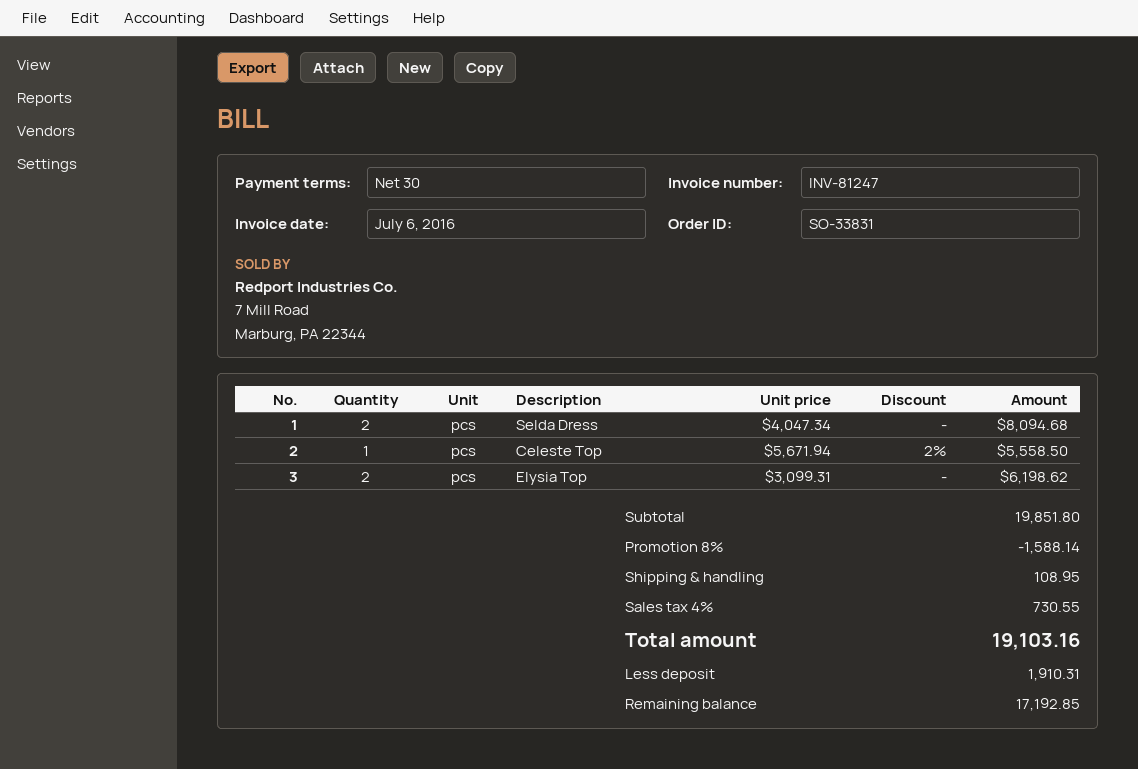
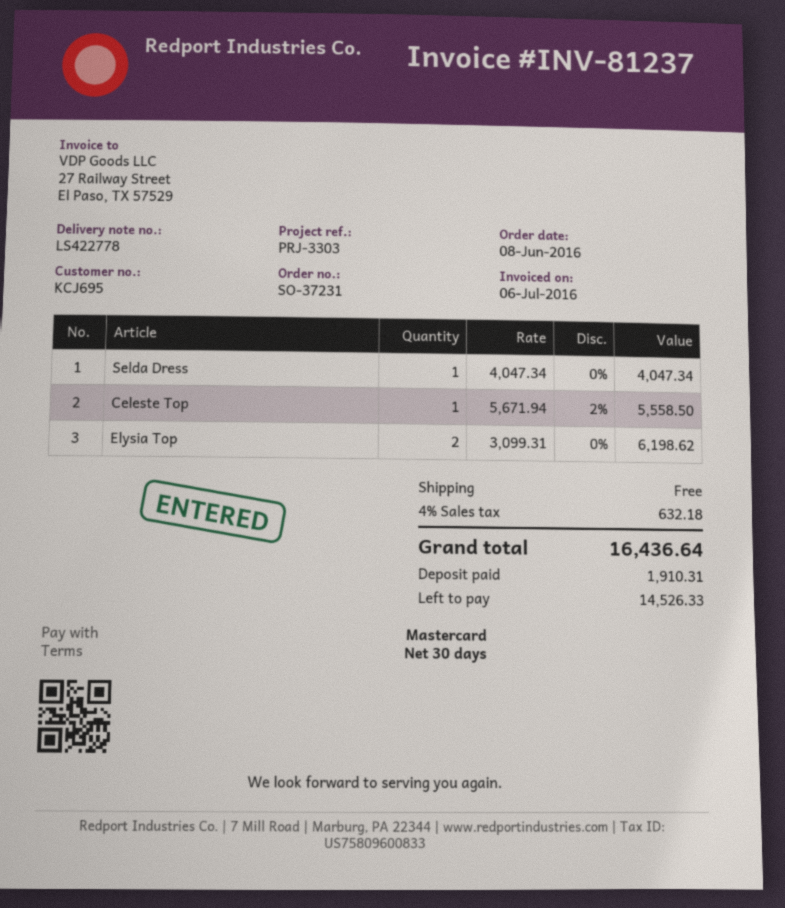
order number: SO-33831 -> SO-37231
invoice number: INV-81247 -> INV-81237
Selda Dress: 2 x 4047.34 = 8094.68 -> 1 x 4047.34 = 4047.34
discount: 8% = 1588.14 -> none
shipping: 108.95 -> 0.00
tax: 4% = 730.55 -> 4% = 632.18
total: 19103.16 -> 16436.64
balance: 17192.85 -> 14526.33

